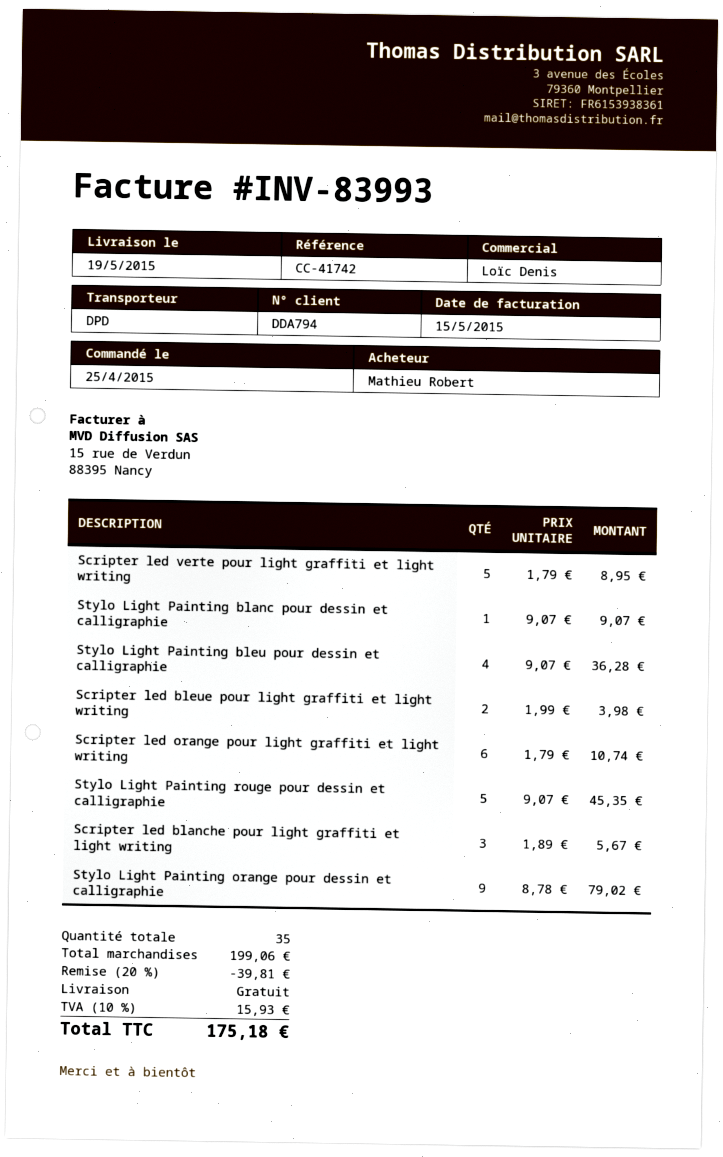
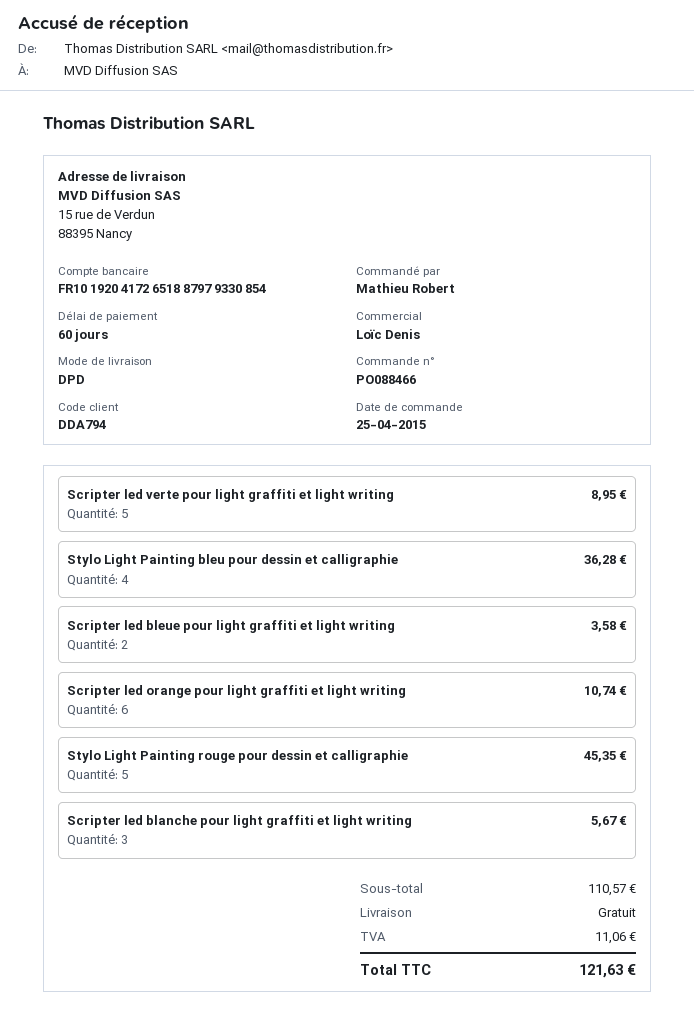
Stylo Light Painting blanc pour dessin et calligraphie: 1 for 9.07 -> none
Scripter led bleue pour light graffiti et light writing: 2 for 3.98 -> 2 for 3.58
Stylo Light Painting orange pour dessin et calligraphie: 9 for 79.02 -> none
subtotal: 199.06 -> 110.57
discount: 20% = 39.81 -> none
tax: 15.93 -> 11.06
total: 175.18 -> 121.63

